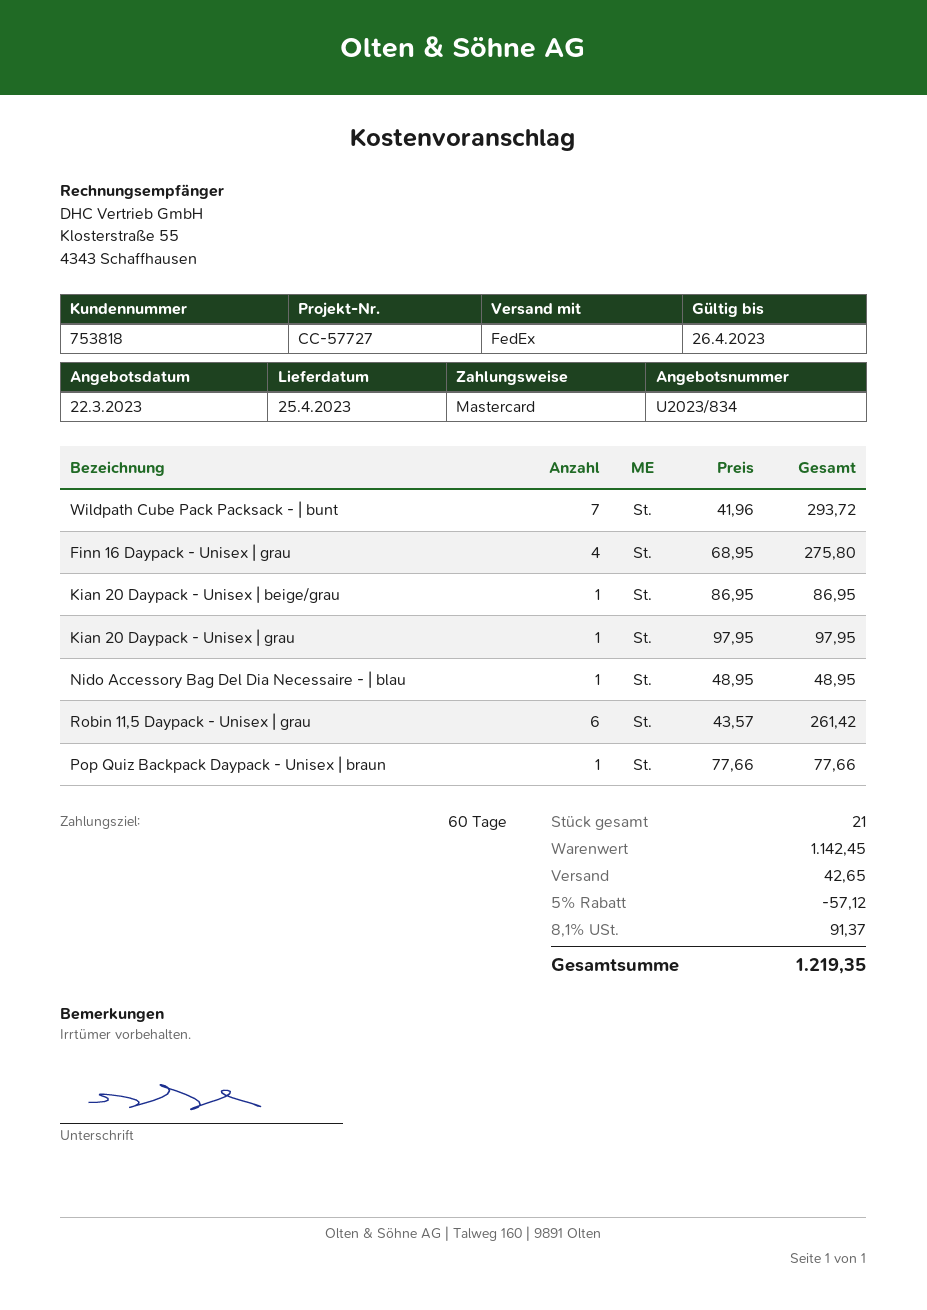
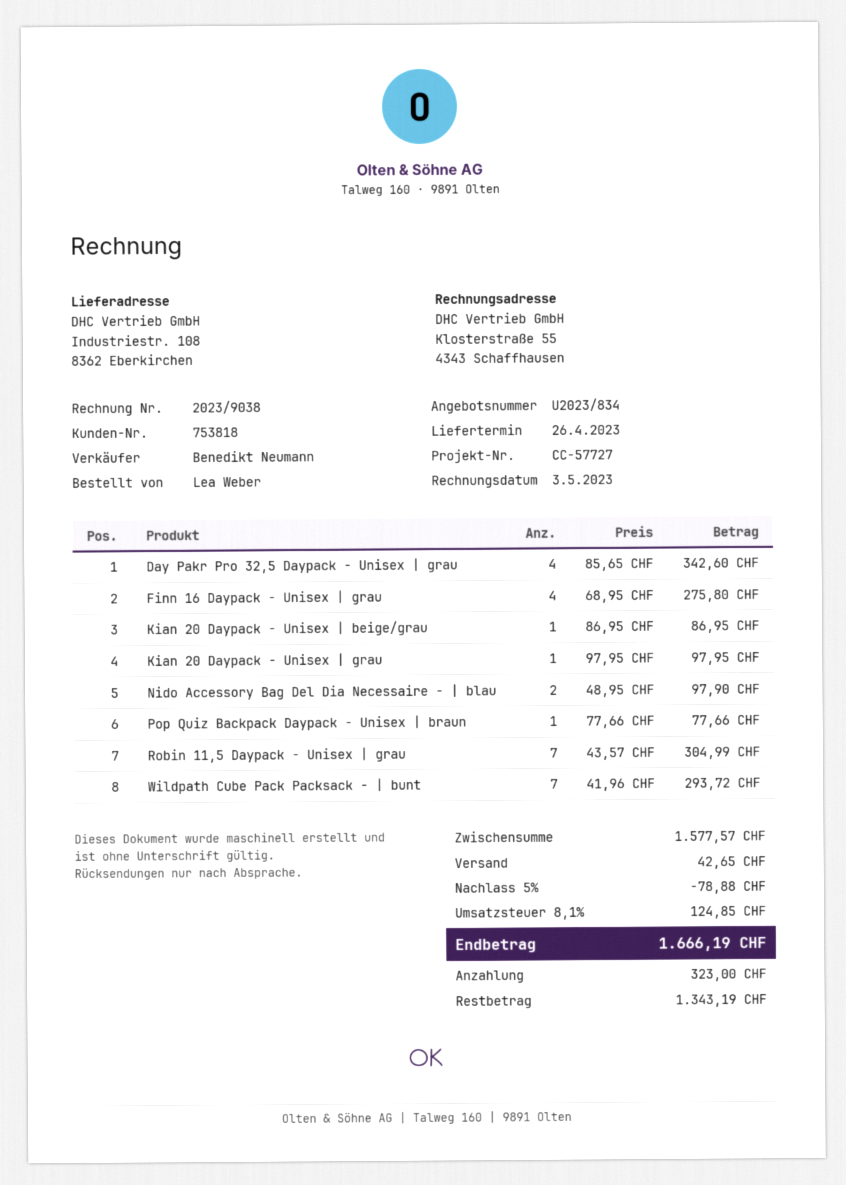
delivery date: 2023-04-25 -> 2023-04-26
Nido Accessory Bag Del Dia Necessaire - | blau: 1 x 48.95 = 48.95 -> 2 x 48.95 = 97.90
Robin 11,5 Daypack - Unisex | grau: 6 x 43.57 = 261.42 -> 7 x 43.57 = 304.99
Day Pakr Pro 32,5 Daypack - Unisex | grau: none -> 4 x 85.65 = 342.60
subtotal: 1142.45 -> 1577.57
discount: 5% = 57.12 -> 5% = 78.88
tax: 8.1% = 91.37 -> 8.1% = 124.85
total: 1219.35 -> 1666.19

